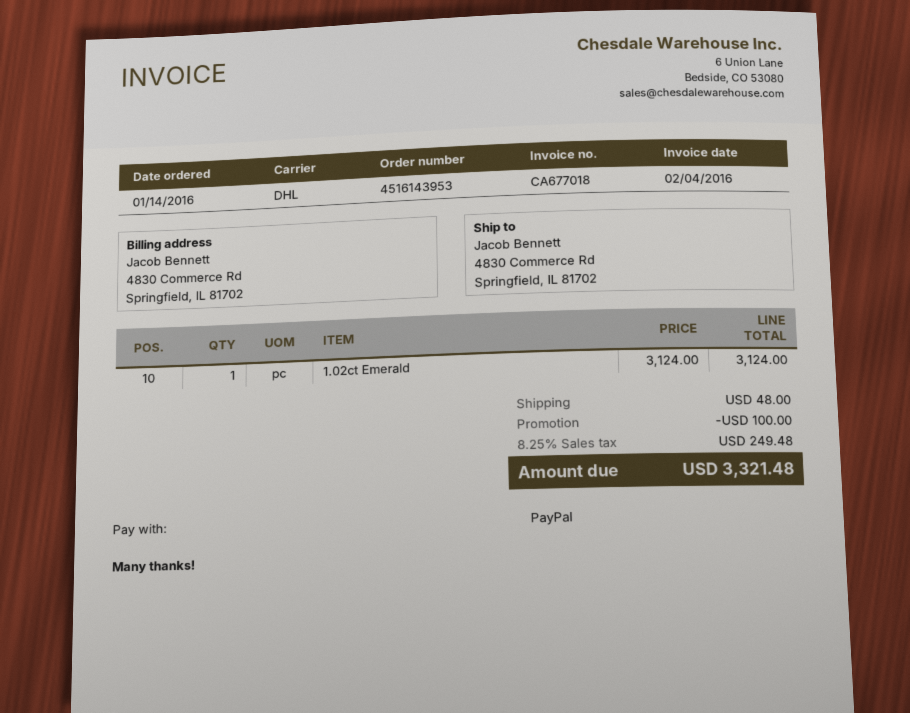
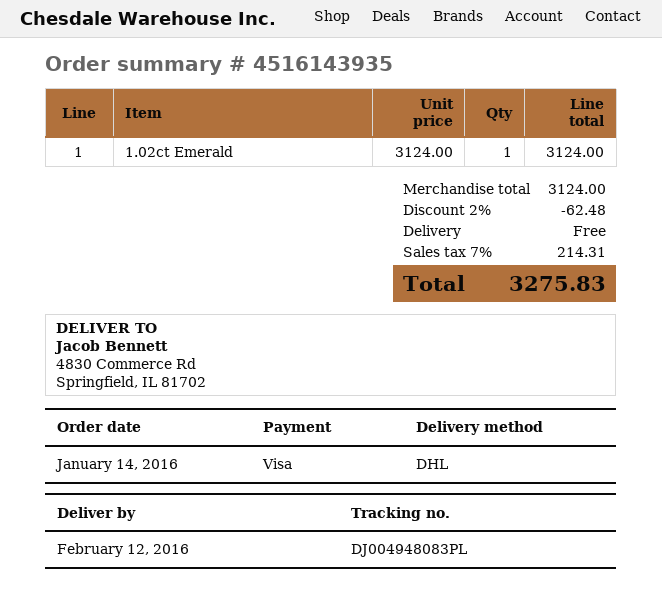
order number: 4516143953 -> 4516143935
payment method: PayPal -> Visa
discount: 100.00 -> 62.48
shipping: 48.00 -> 0.00
tax: 8.25% = 249.48 -> 7% = 214.31
total: 3321.48 -> 3275.83

